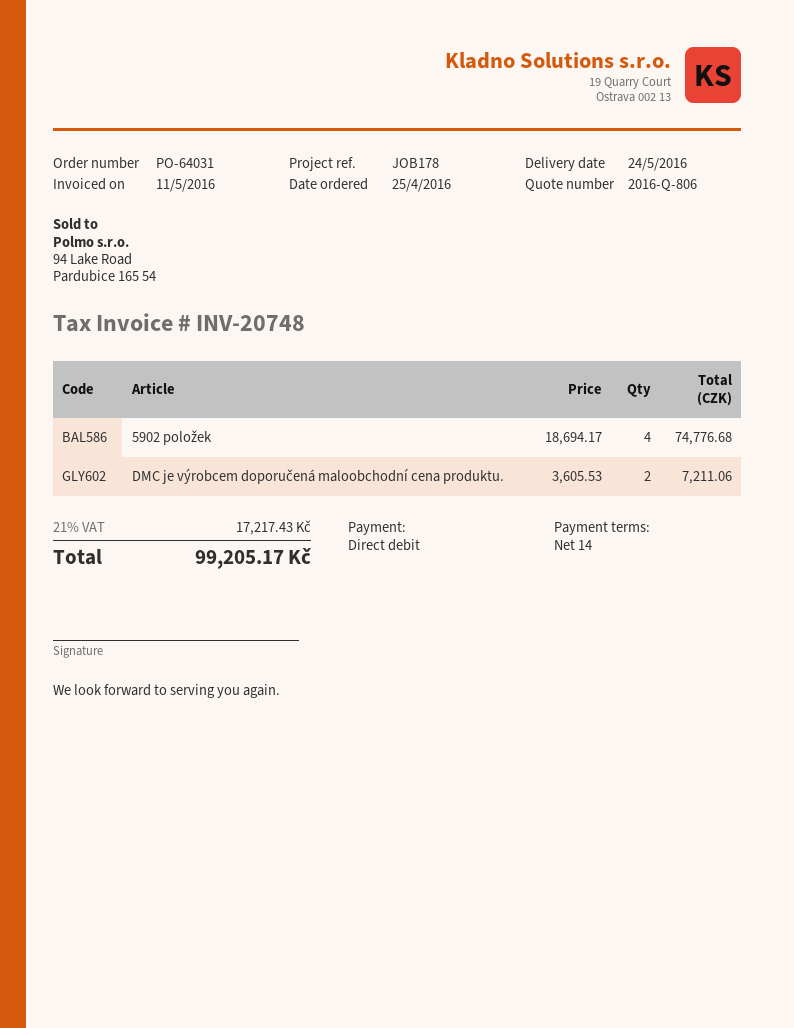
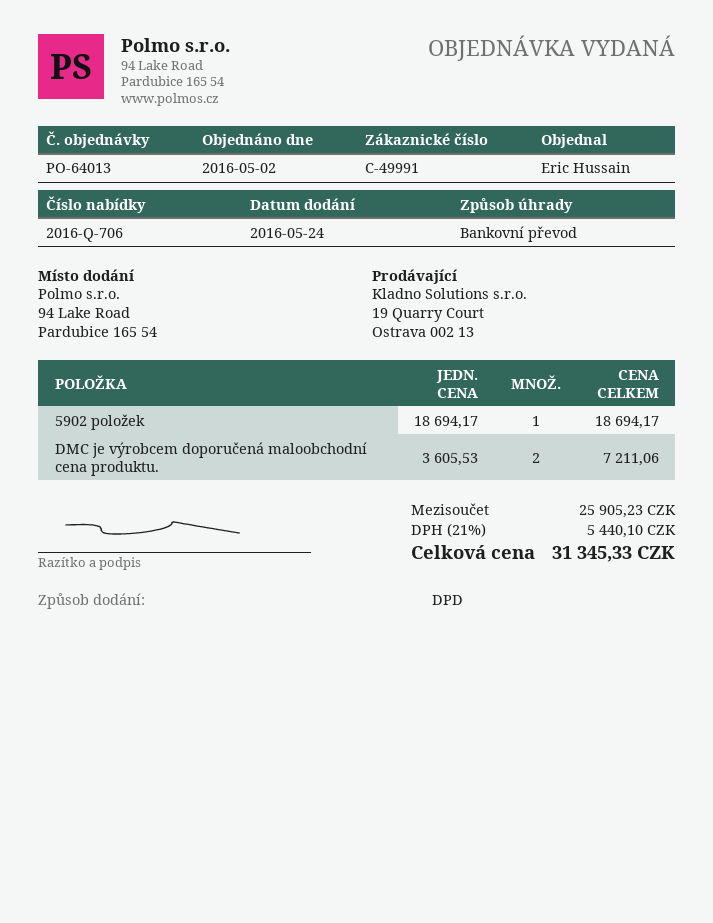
quote number: 2016-Q-806 -> 2016-Q-706
order number: PO-64031 -> PO-64013
order date: 2016-04-25 -> 2016-05-02
payment method: direct debit -> bank transfer
5902 položek: 4 x 18694.17 = 74776.68 -> 1 x 18694.17 = 18694.17
tax: 21% = 17217.43 -> 21% = 5440.10
total: 99205.17 -> 31345.33

